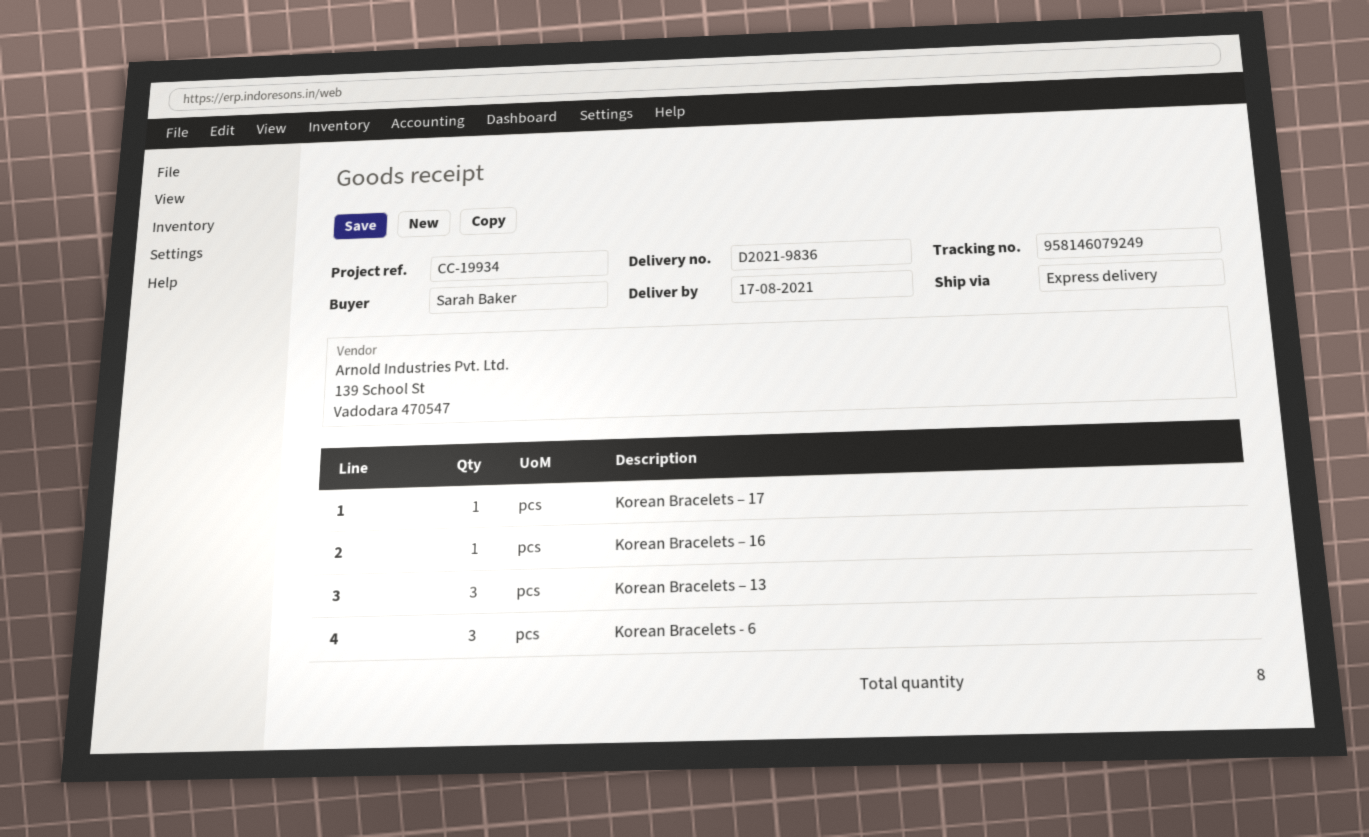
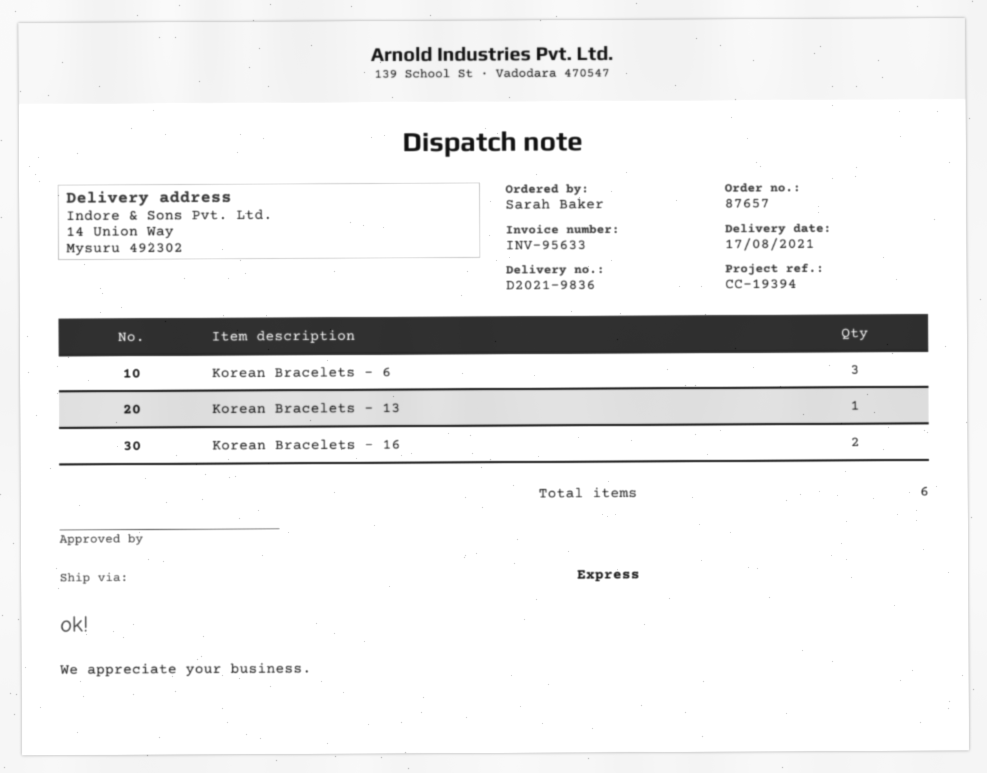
reference: CC-19934 -> CC-19394
Korean Bracelets – 17: 1 -> none
Korean Bracelets – 16: 1 -> 2
Korean Bracelets – 13: 3 -> 1
total quantity: 8 -> 6

